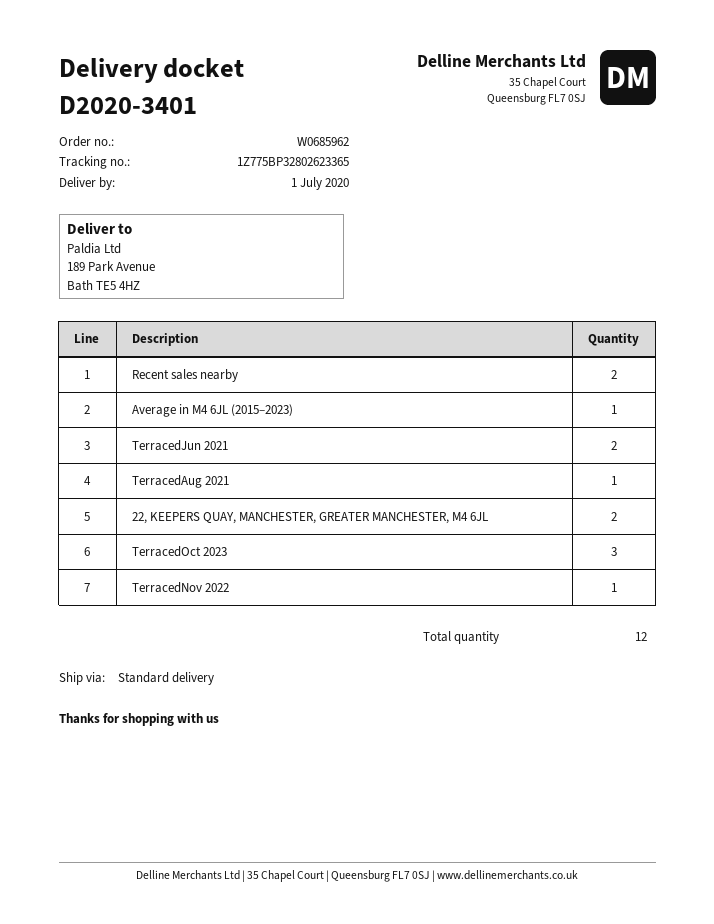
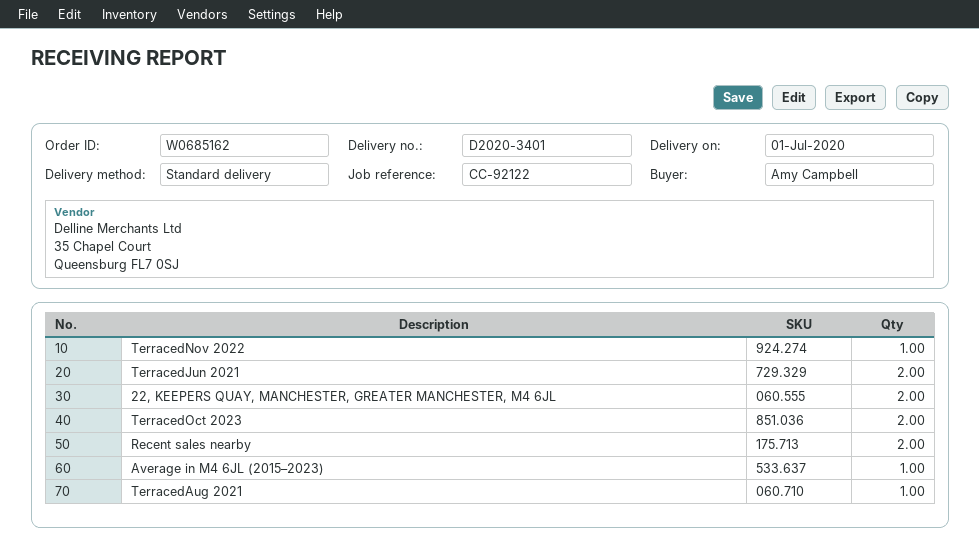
order number: W0685962 -> W0685162
TerracedOct 2023: 3 -> 2

